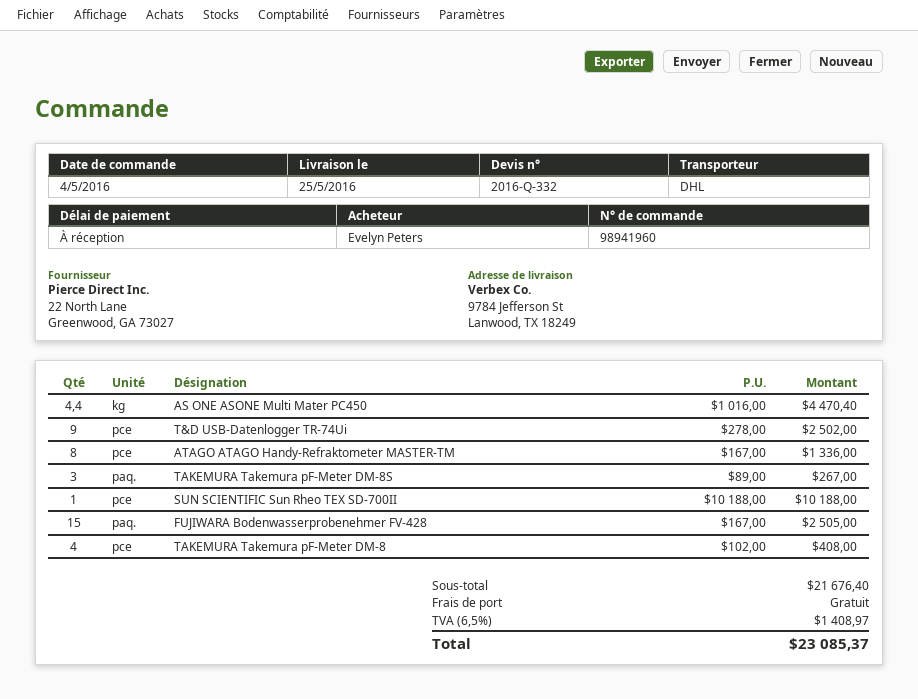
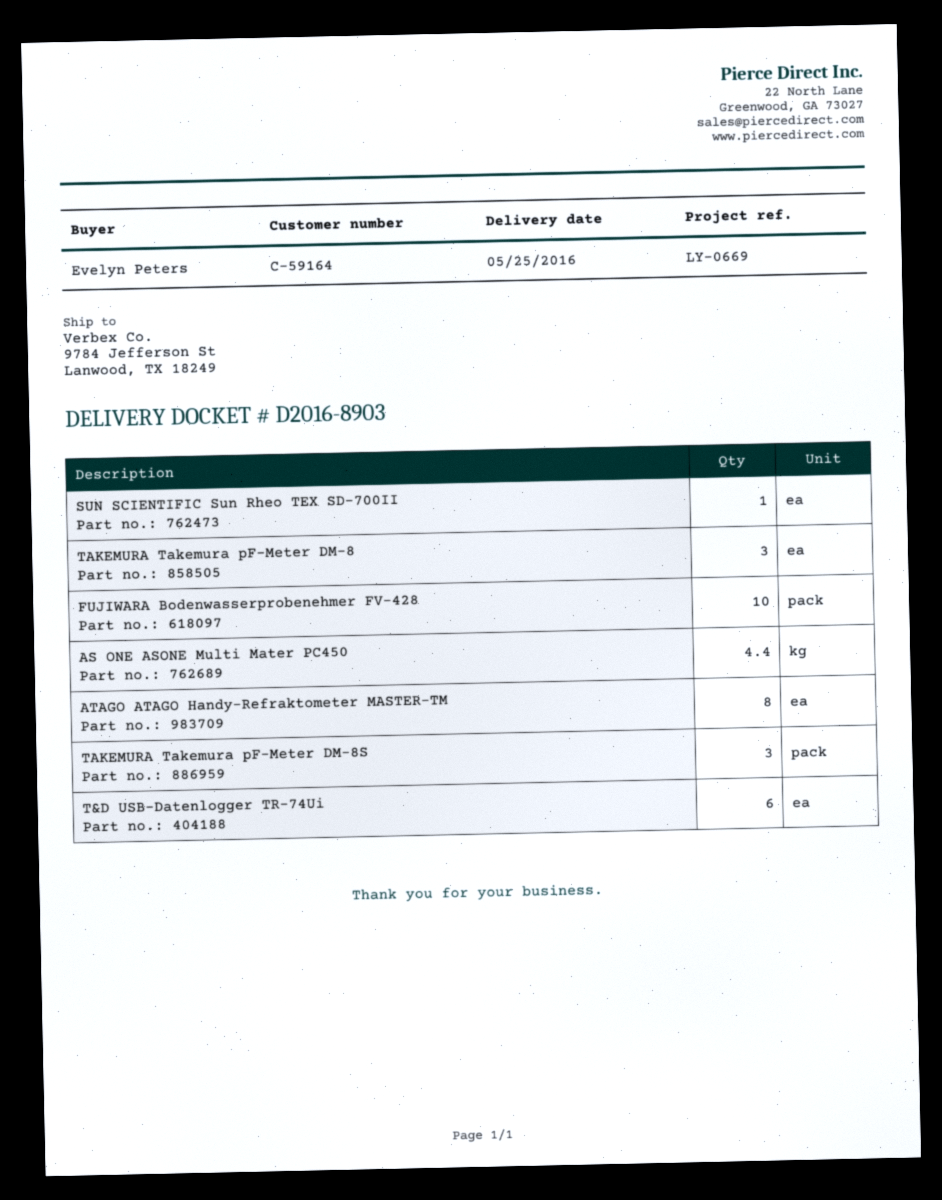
T&D USB-Datenlogger TR-74Ui: 9 -> 6
FUJIWARA Bodenwasserprobenehmer FV-428: 15 -> 10
TAKEMURA Takemura pF-Meter DM-8: 4 -> 3

